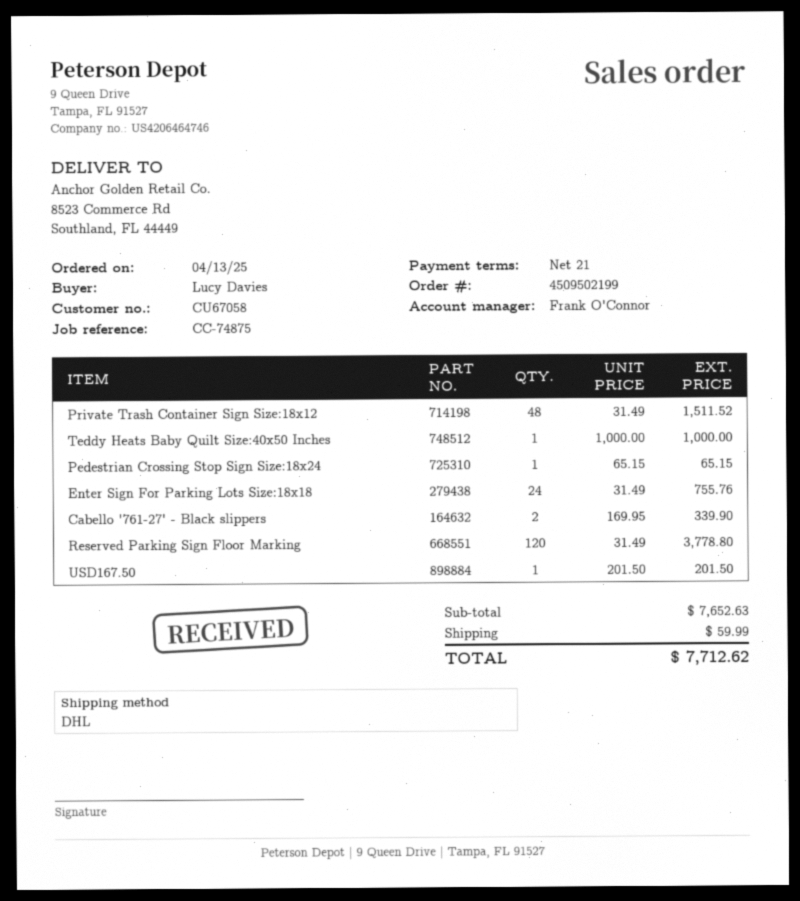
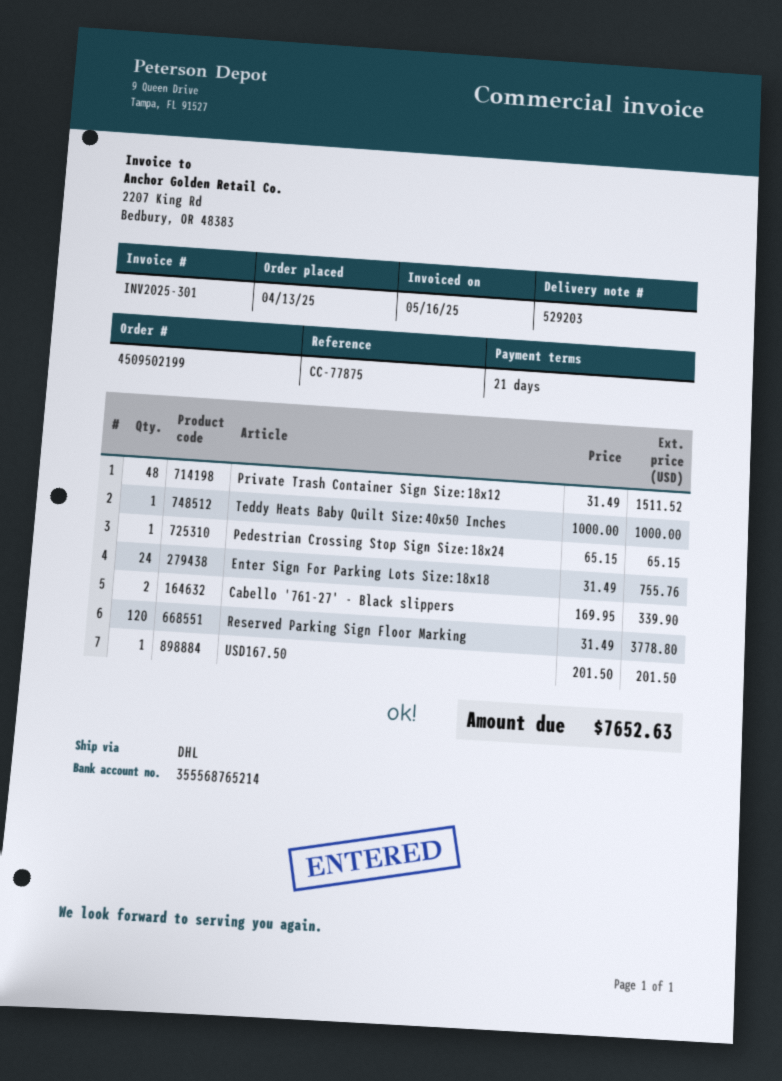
reference: CC-74875 -> CC-77875
shipping: 59.99 -> none
total: 7712.62 -> 7652.63

